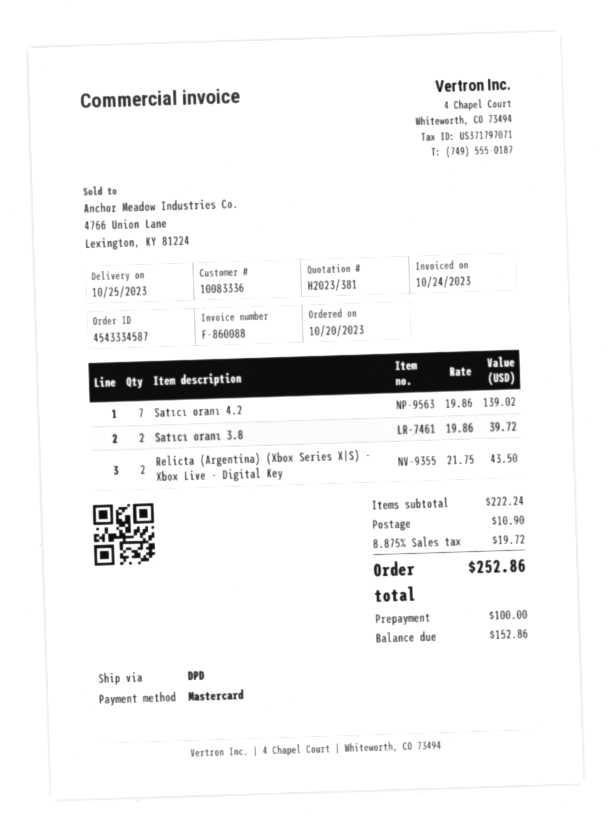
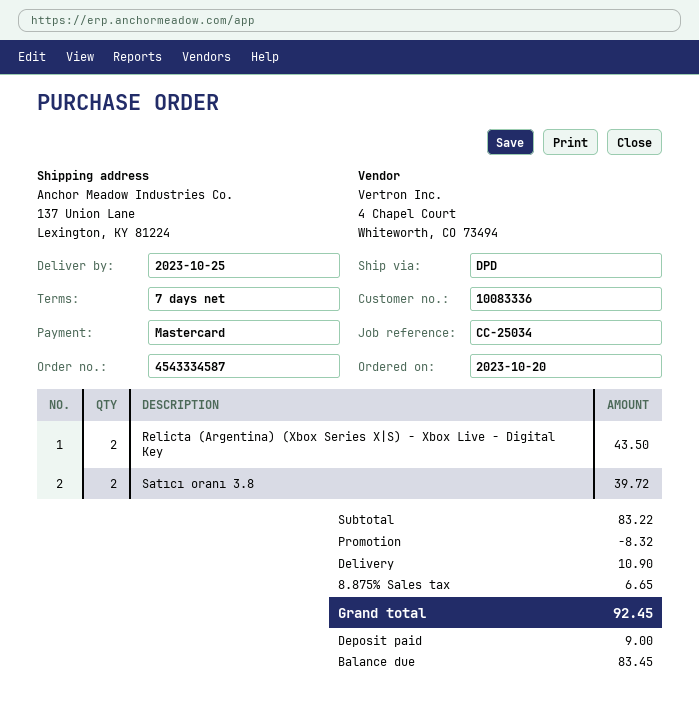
Satıcı oranı 4.2: 7 for 139.02 -> none
subtotal: 222.24 -> 83.22
discount: none -> 8.32
tax: 8.875% = 19.72 -> 8.875% = 6.65
total: 252.86 -> 92.45
deposit: 100.00 -> 9.00
balance: 152.86 -> 83.45

